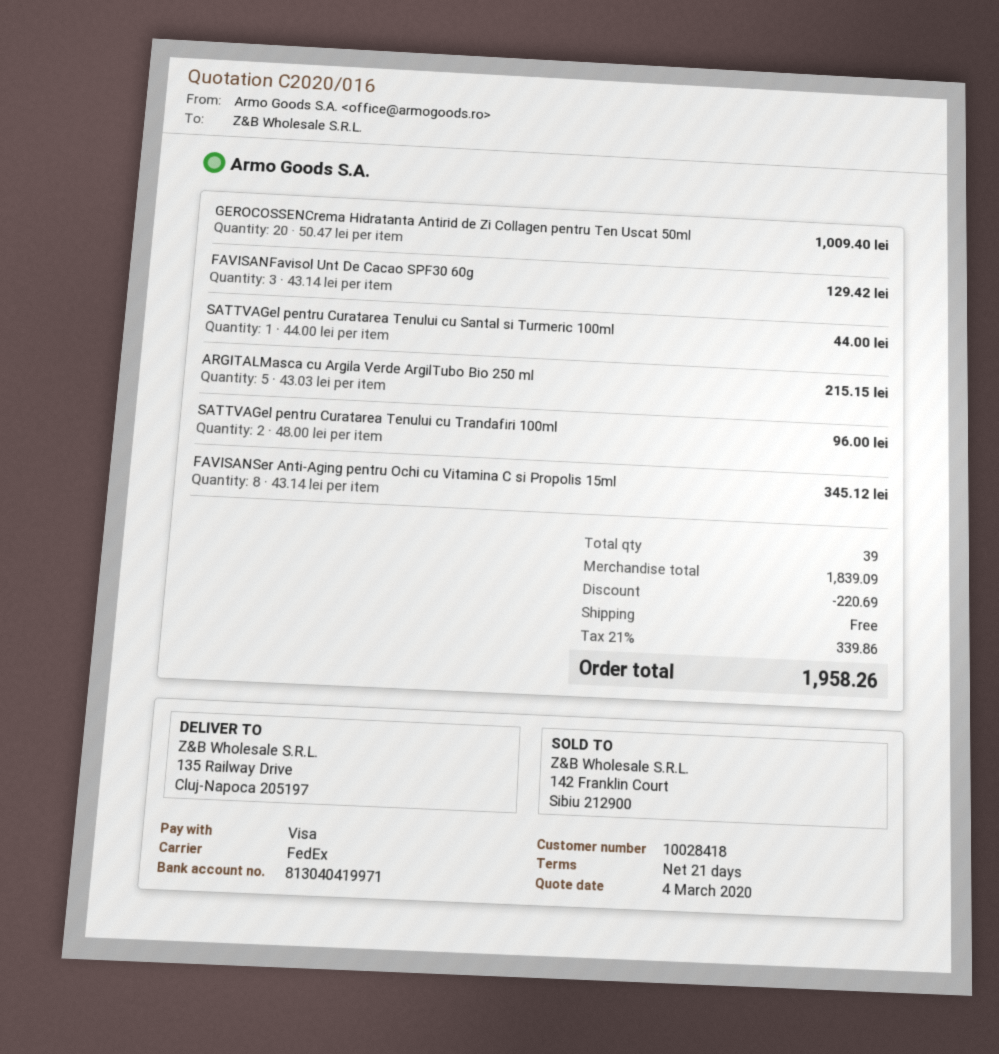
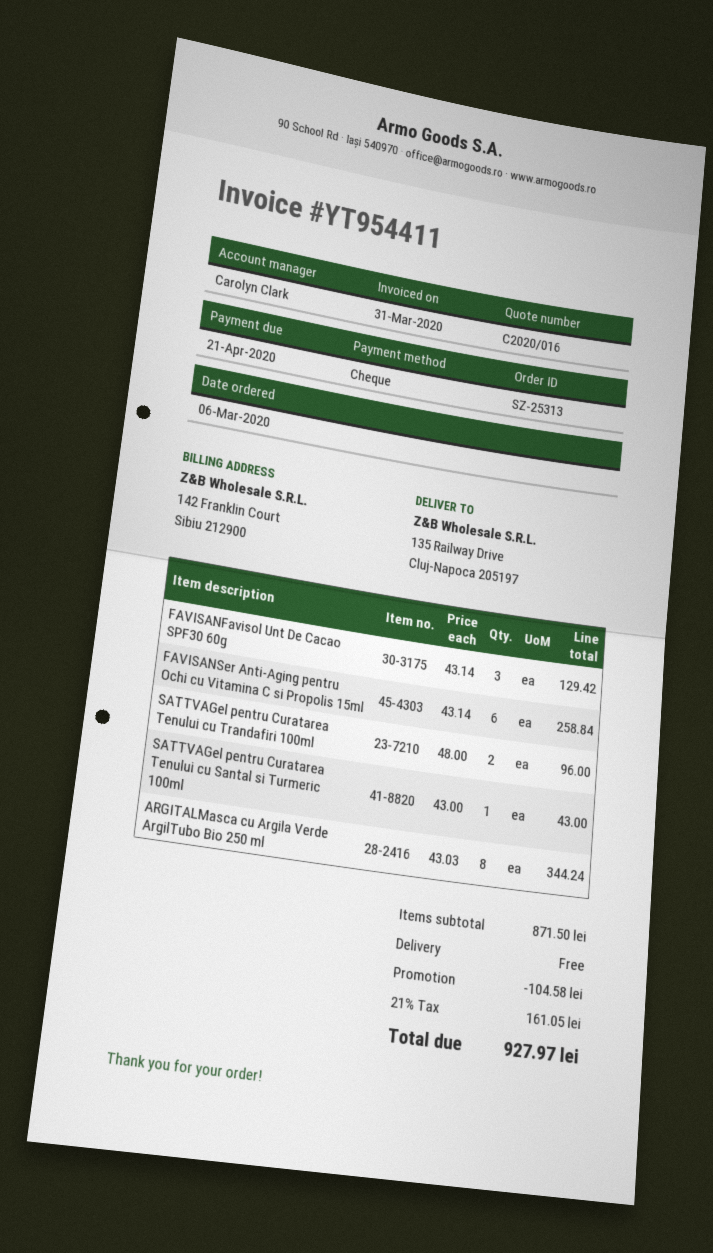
payment method: Visa -> cheque
GEROCOSSENCrema Hidratanta Antirid de Zi Collagen pentru Ten Uscat 50ml: 20 x 50.47 = 1009.40 -> none
SATTVAGel pentru Curatarea Tenului cu Santal si Turmeric 100ml: 1 x 44.00 = 44.00 -> 1 x 43.00 = 43.00
ARGITALMasca cu Argila Verde ArgilTubo Bio 250 ml: 5 x 43.03 = 215.15 -> 8 x 43.03 = 344.24
FAVISANSer Anti-Aging pentru Ochi cu Vitamina C si Propolis 15ml: 8 x 43.14 = 345.12 -> 6 x 43.14 = 258.84
subtotal: 1839.09 -> 871.50
discount: 220.69 -> 104.58
tax: 21% = 339.86 -> 21% = 161.05
total: 1958.26 -> 927.97

